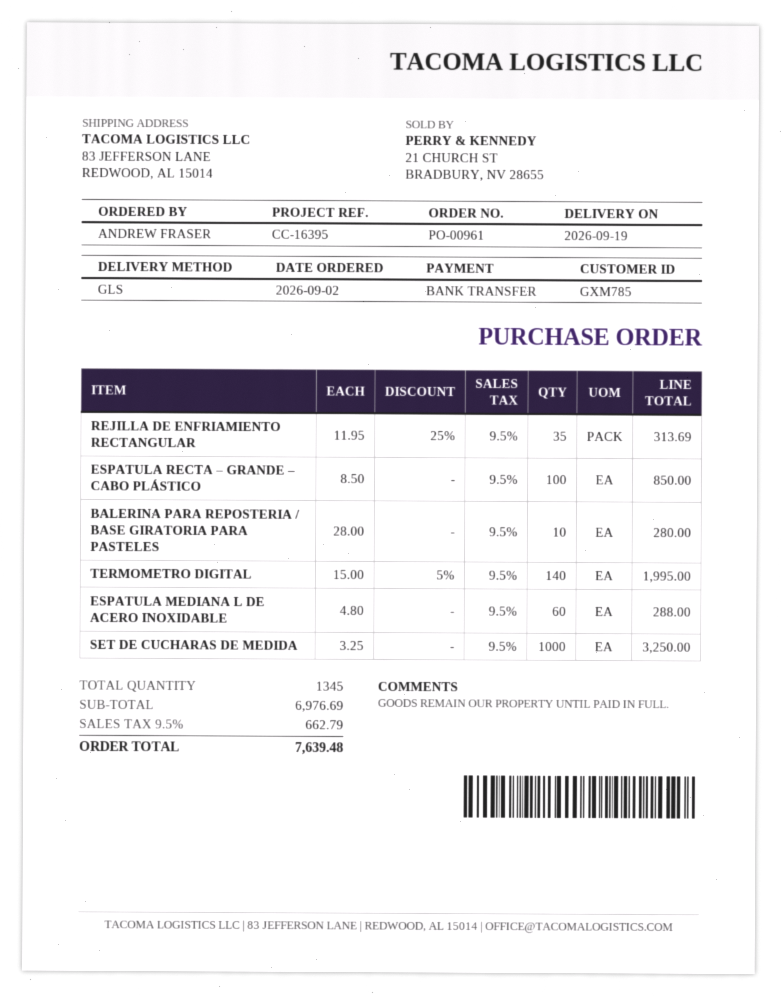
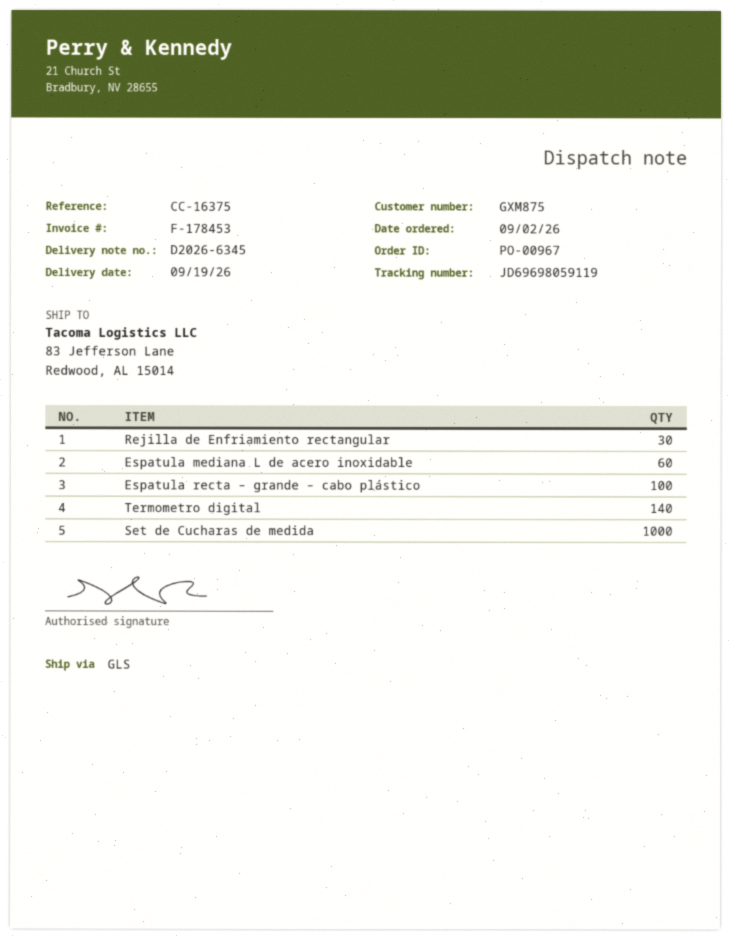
order number: PO-00961 -> PO-00967
customer number: GXM785 -> GXM875
reference: CC-16395 -> CC-16375
REJILLA DE ENFRIAMIENTO RECTANGULAR: 35 -> 30
BALERINA PARA REPOSTERIA / BASE GIRATORIA PARA PASTELES: 10 -> none

